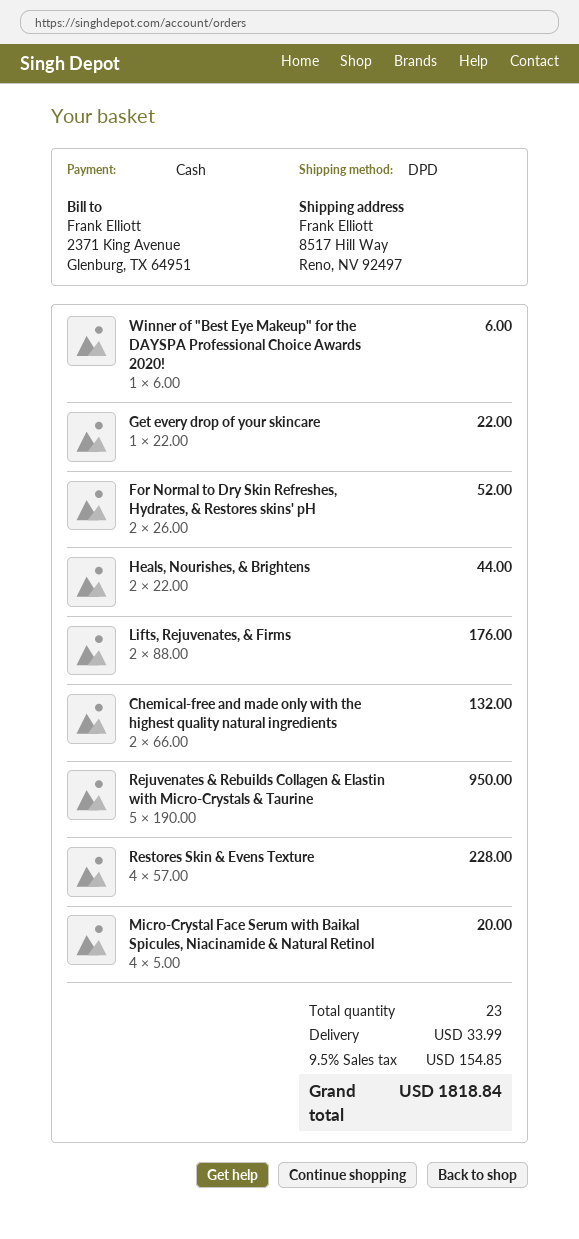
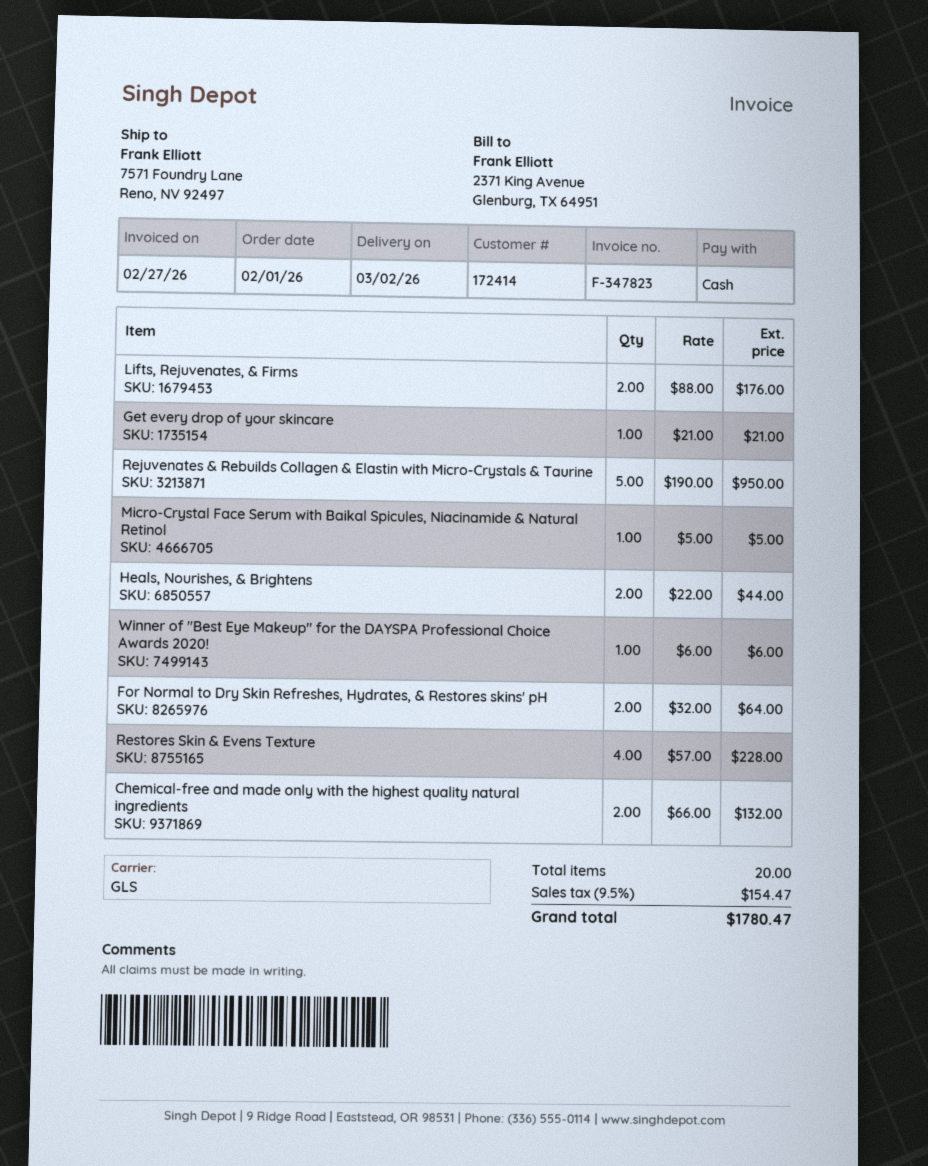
shipping method: DPD -> GLS
ship to: 8517 Hill Way, Reno, NV 92497 -> 7571 Foundry Lane, Reno, NV 92497
Get every drop of your skincare: 1 x 22.00 = 22.00 -> 1 x 21.00 = 21.00
For Normal to Dry Skin Refreshes, Hydrates, & Restores skins' pH: 2 x 26.00 = 52.00 -> 2 x 32.00 = 64.00
Micro-Crystal Face Serum with Baikal Spicules, Niacinamide & Natural Retinol: 4 x 5.00 = 20.00 -> 1 x 5.00 = 5.00
total quantity: 23 -> 20
shipping: 33.99 -> none
tax: 9.5% = 154.85 -> 9.5% = 154.47
total: 1818.84 -> 1780.47

